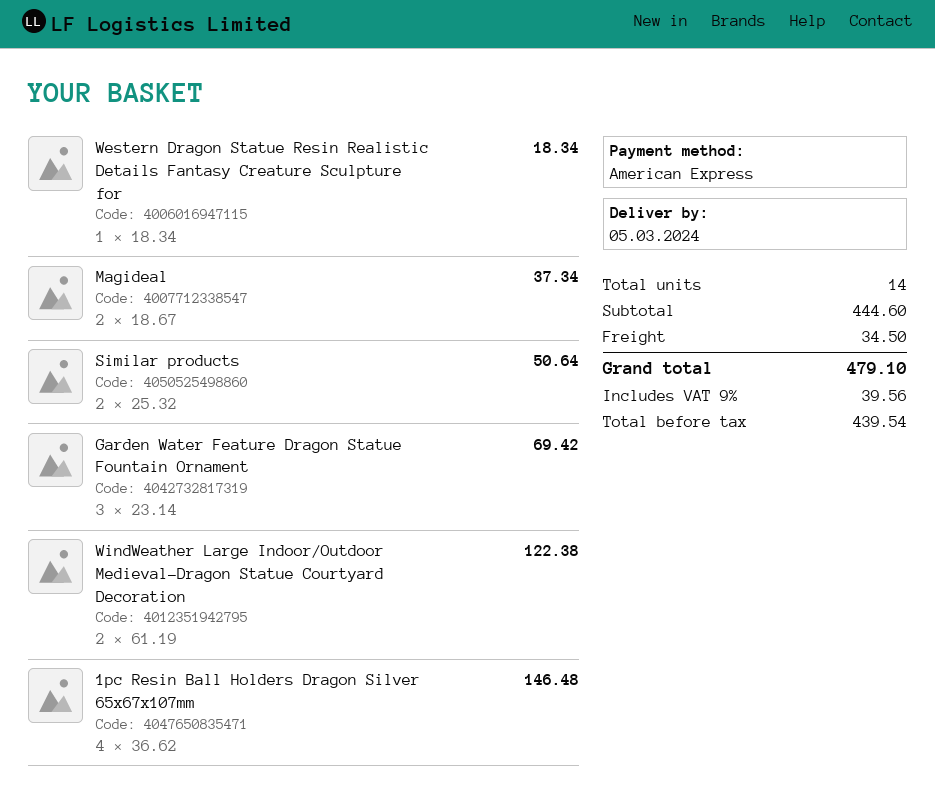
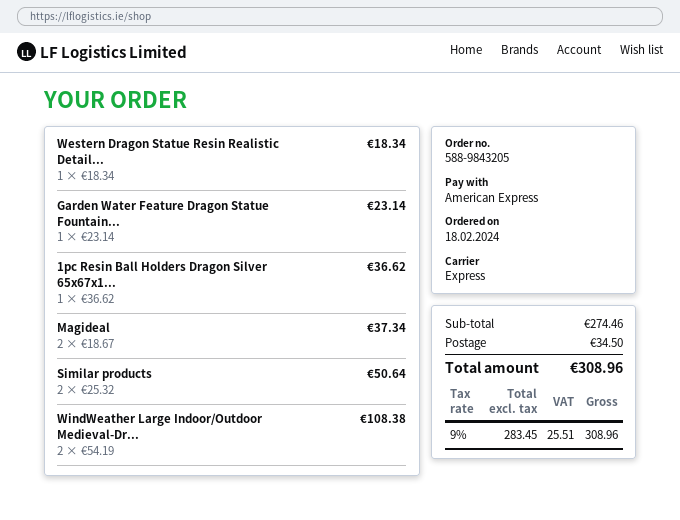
Garden Water Feature Dragon Statue Fountain Ornament: 3 x 23.14 = 69.42 -> 1 x 23.14 = 23.14
WindWeather Large Indoor/Outdoor Medieval-Dragon Statue Courtyard Decoration: 2 x 61.19 = 122.38 -> 2 x 54.19 = 108.38
1pc Resin Ball Holders Dragon Silver 65x67x107mm: 4 x 36.62 = 146.48 -> 1 x 36.62 = 36.62
subtotal: 444.60 -> 274.46
net: 439.54 -> 283.45
tax: 9% = 39.56 -> 9% = 25.51
total: 479.10 -> 308.96

